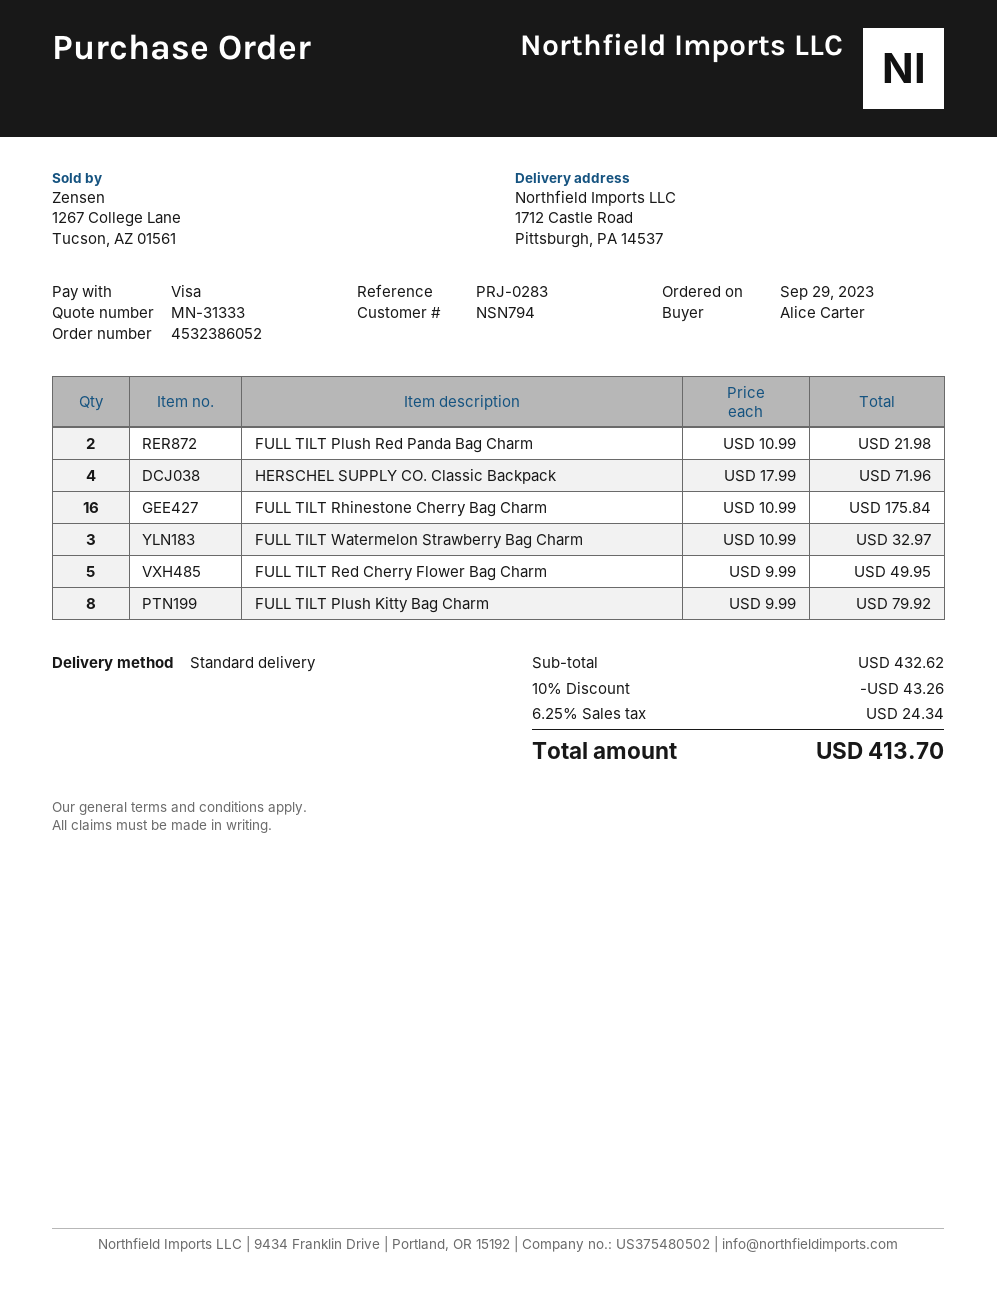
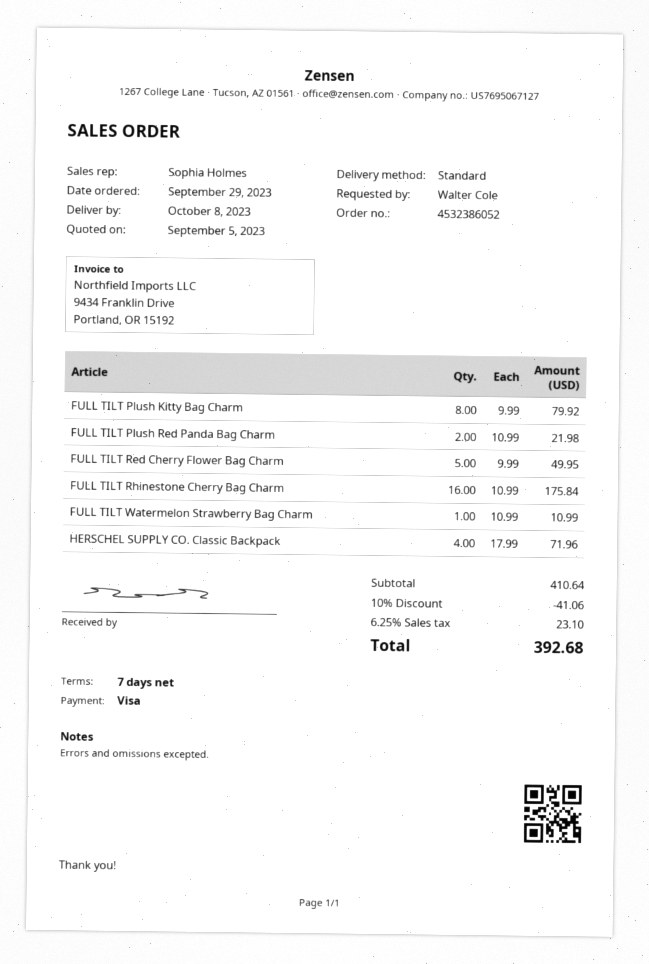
ordered by: Alice Carter -> Walter Cole
FULL TILT Watermelon Strawberry Bag Charm: 3 x 10.99 = 32.97 -> 1 x 10.99 = 10.99
subtotal: 432.62 -> 410.64
discount: 10% = 43.26 -> 10% = 41.06
tax: 6.25% = 24.34 -> 6.25% = 23.10
total: 413.70 -> 392.68

